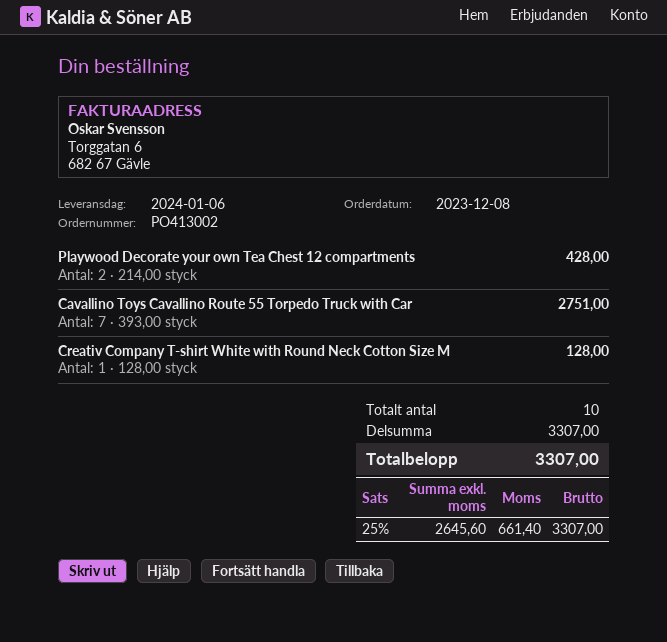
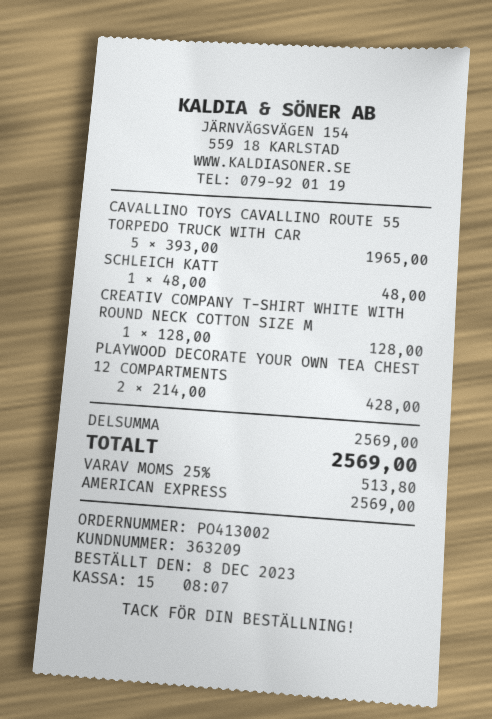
Cavallino Toys Cavallino Route 55 Torpedo Truck with Car: 7 x 393.00 = 2751.00 -> 5 x 393.00 = 1965.00
SCHLEICH KATT: none -> 1 x 48.00 = 48.00
subtotal: 3307.00 -> 2569.00
tax: 25% = 661.40 -> 25% = 513.80
total: 3307.00 -> 2569.00

